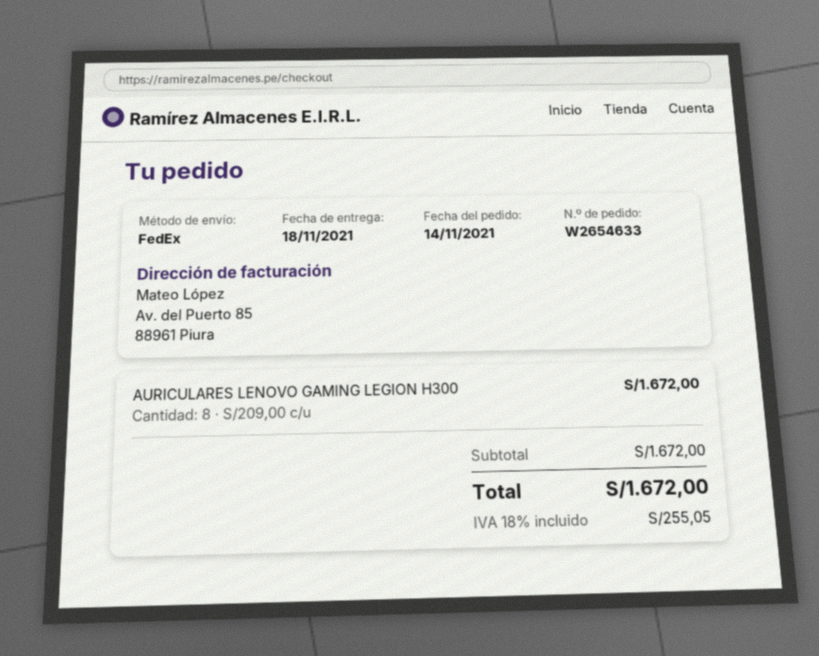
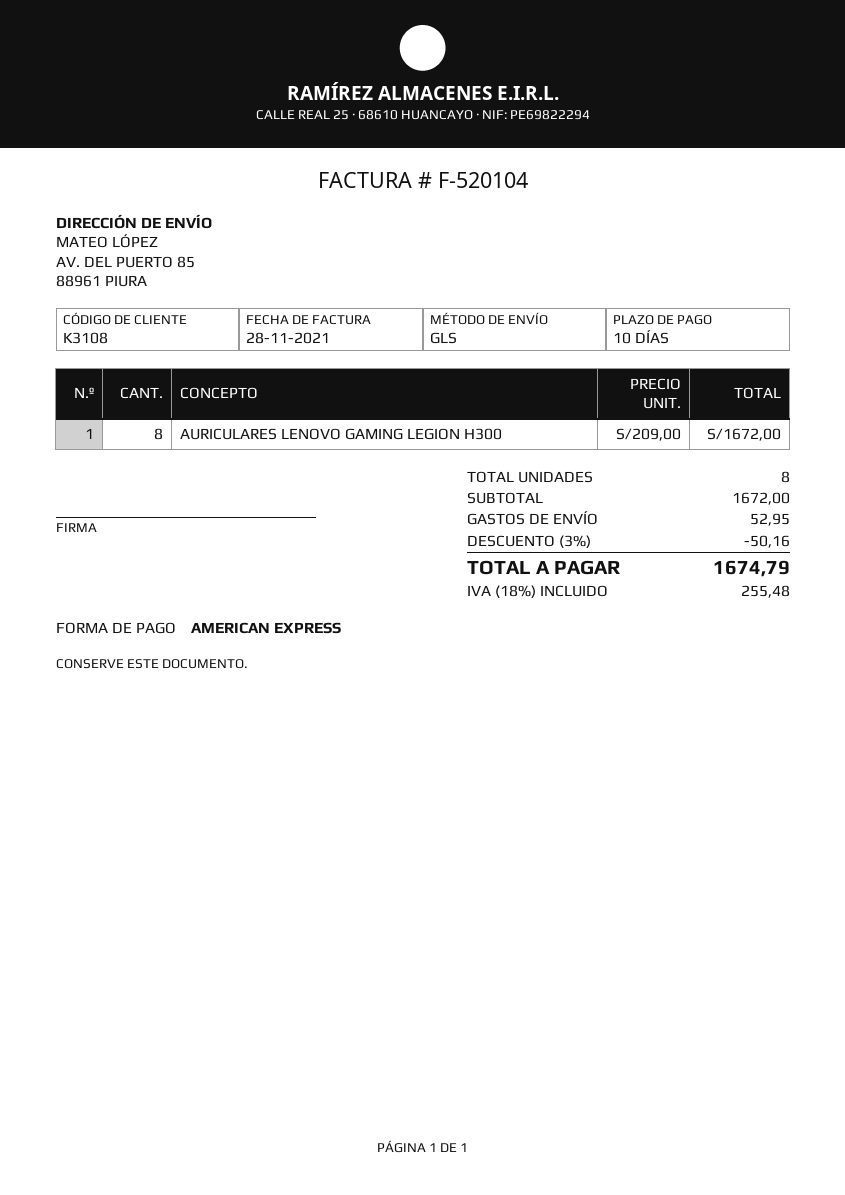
shipping method: FedEx -> GLS
discount: none -> 3% = 50.16
shipping: none -> 52.95
tax: 18% = 255.05 -> 18% = 255.48
total: 1672.00 -> 1674.79

